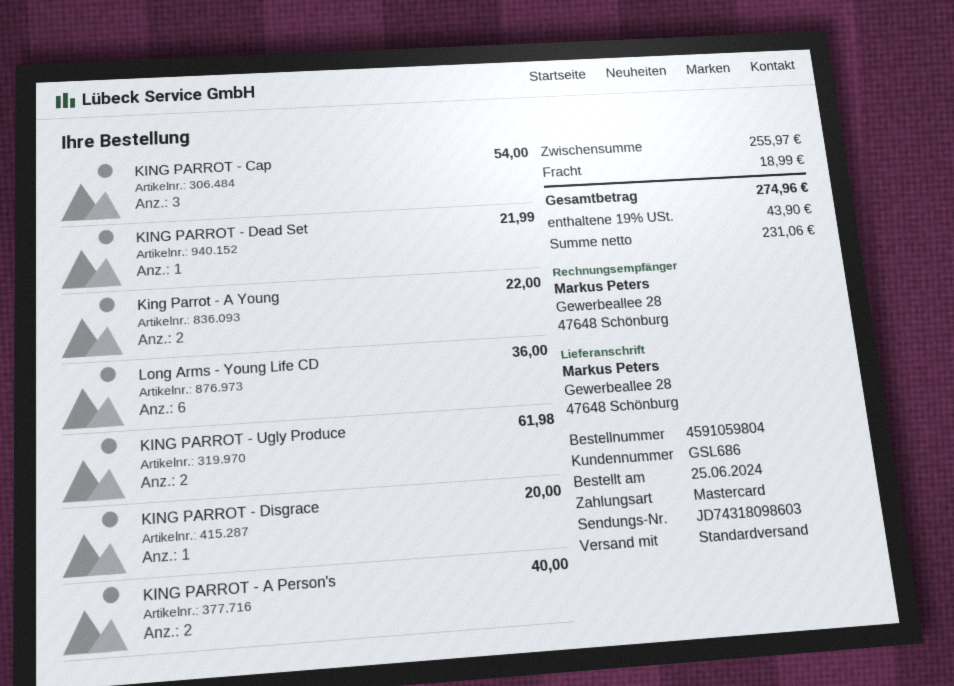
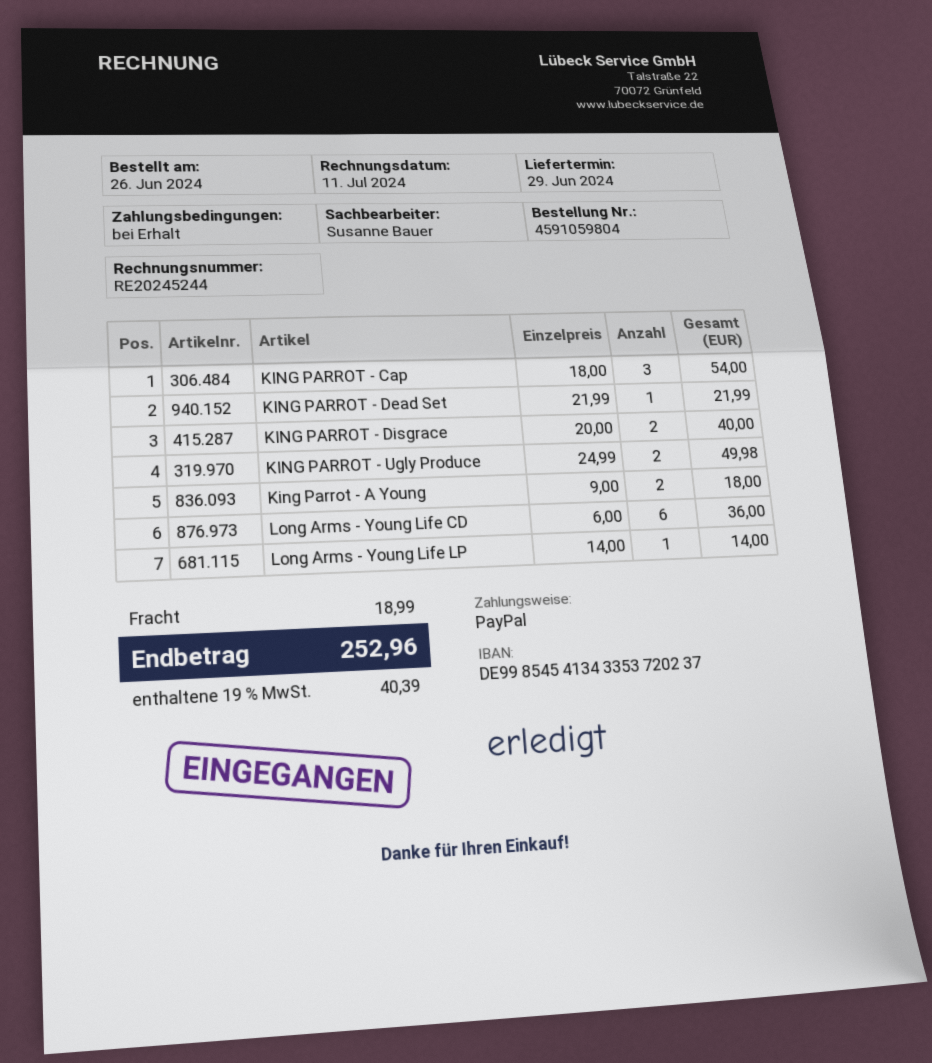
order date: 2024-06-25 -> 2024-06-26
payment method: Mastercard -> PayPal
King Parrot - A Young: 2 for 22.00 -> 2 for 18.00
KING PARROT - Ugly Produce: 2 for 61.98 -> 2 for 49.98
KING PARROT - Disgrace: 1 for 20.00 -> 2 for 40.00
KING PARROT - A Person's: 2 for 40.00 -> none
Long Arms - Young Life LP: none -> 1 for 14.00
tax: 19% = 43.90 -> 19% = 40.39
total: 274.96 -> 252.96

